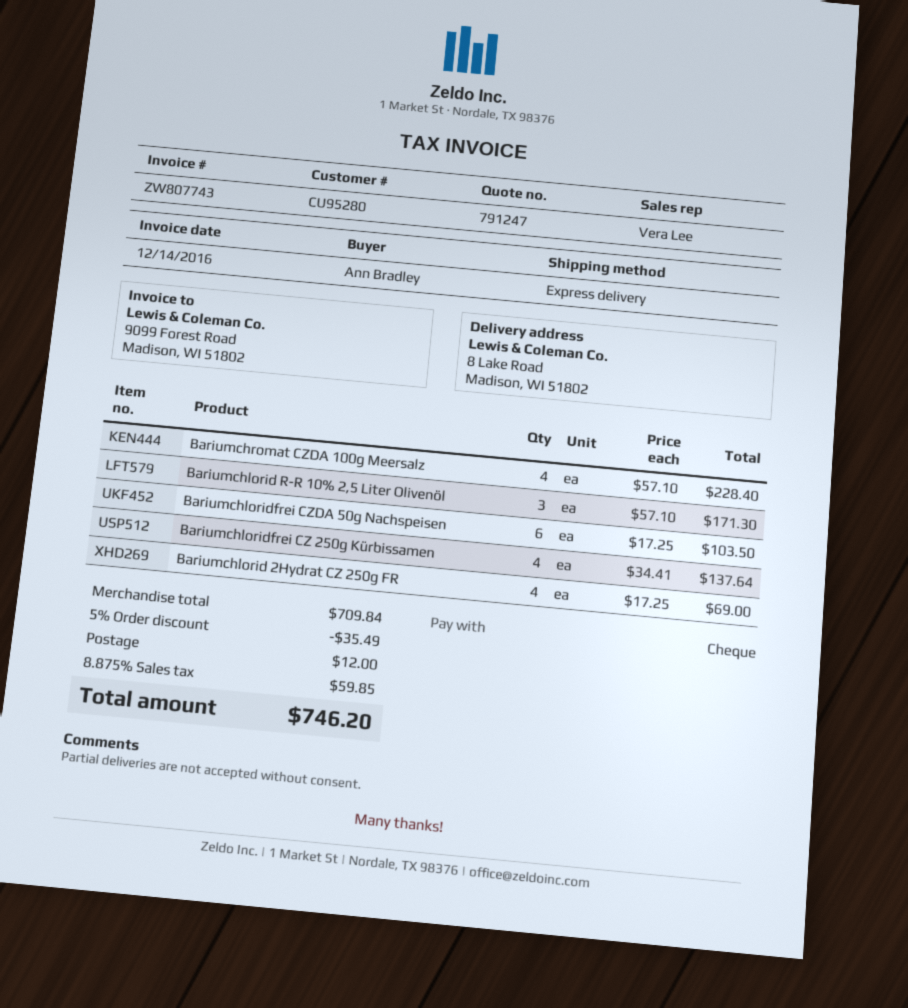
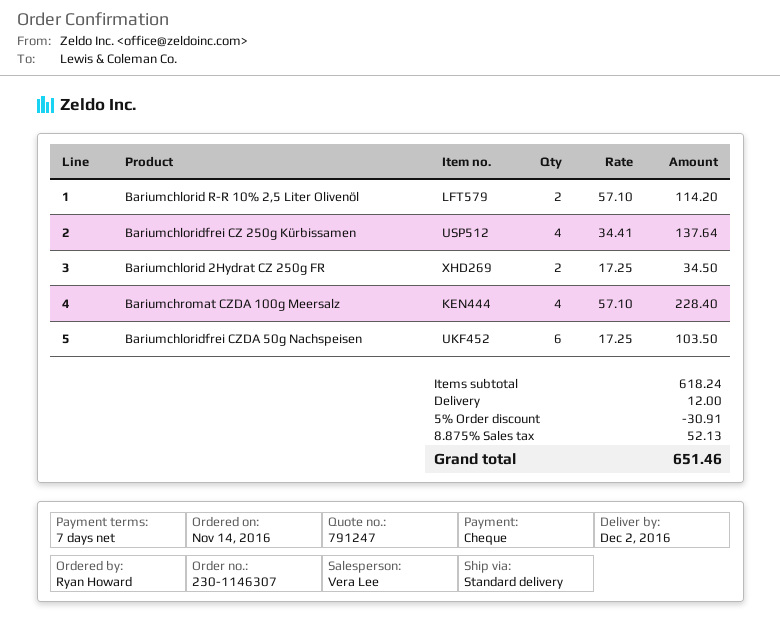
ordered by: Ann Bradley -> Ryan Howard
shipping method: express -> standard
Bariumchlorid R-R 10% 2,5 Liter Olivenöl: 3 x 57.10 = 171.30 -> 2 x 57.10 = 114.20
Bariumchlorid 2Hydrat CZ 250g FR: 4 x 17.25 = 69.00 -> 2 x 17.25 = 34.50
subtotal: 709.84 -> 618.24
discount: 5% = 35.49 -> 5% = 30.91
tax: 8.875% = 59.85 -> 8.875% = 52.13
total: 746.20 -> 651.46

